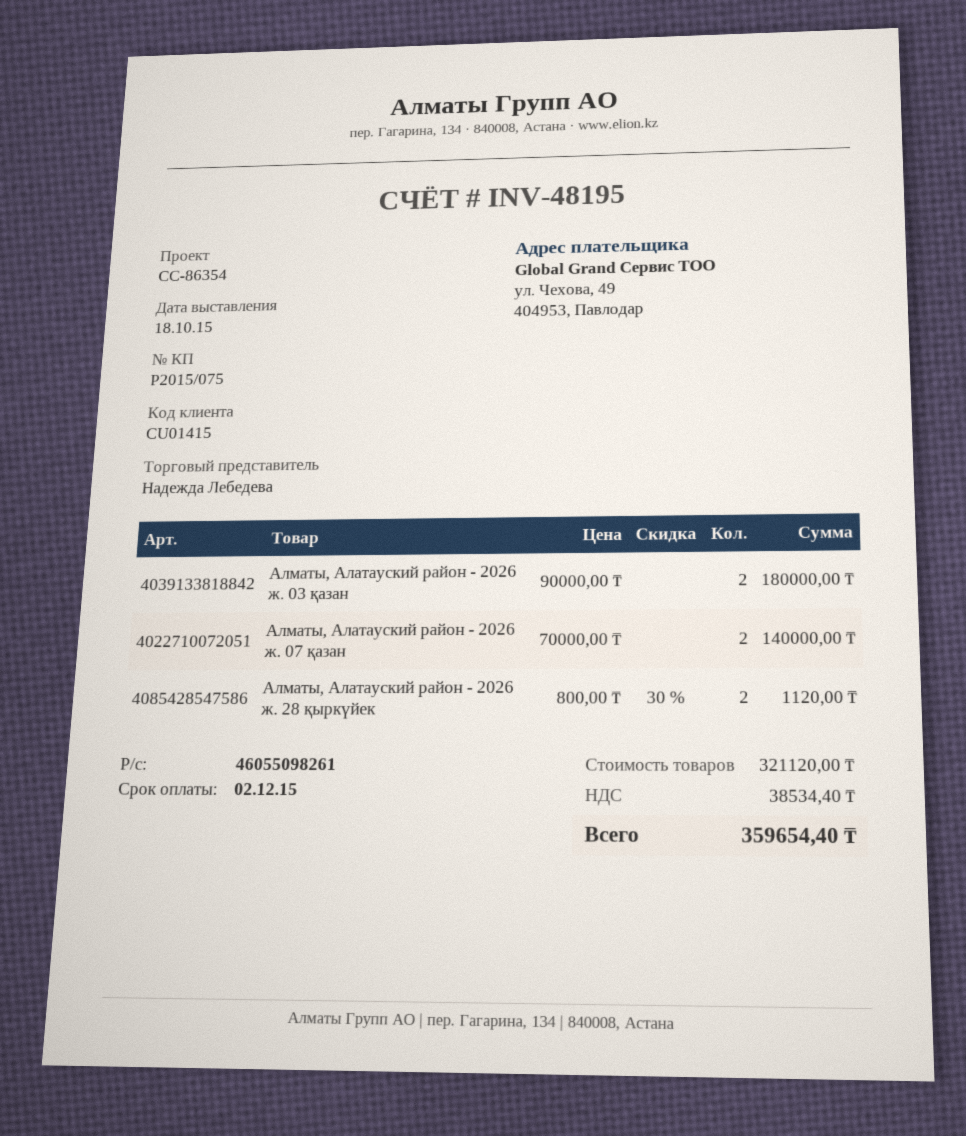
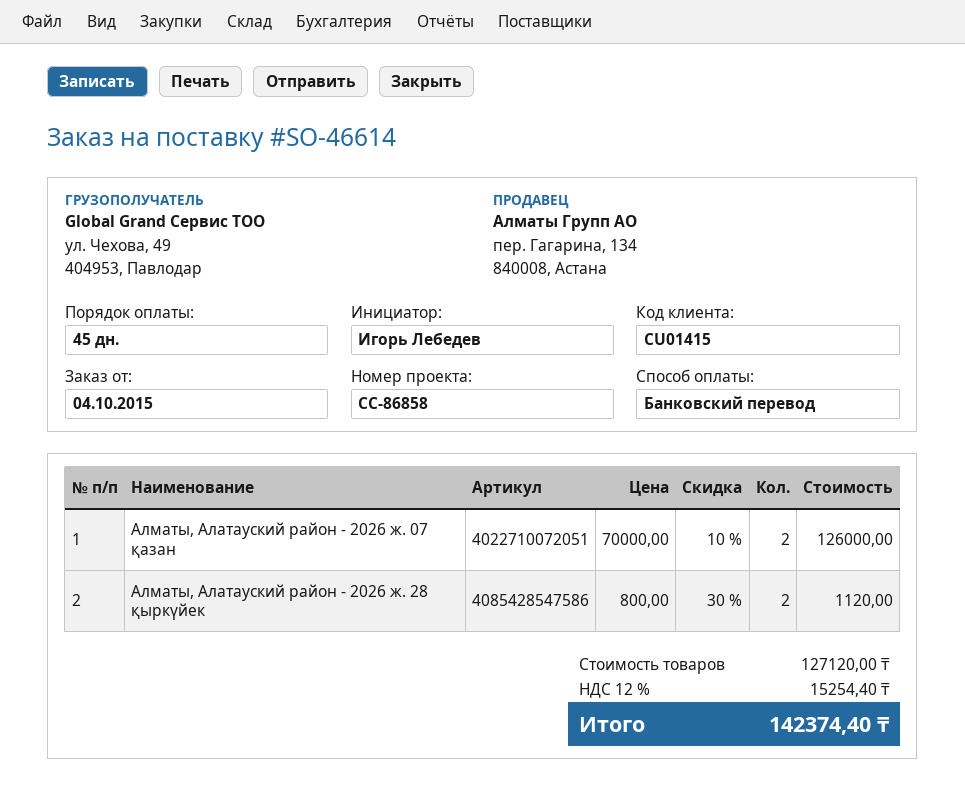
reference: CC-86354 -> CC-86858
Алматы, Алатауский район - 2026 ж. 03 қазан: 2 x 90000.00 = 180000.00 -> none
Алматы, Алатауский район - 2026 ж. 07 қазан: 2 x 70000.00 = 140000.00 -> 2 x 70000.00 - 10% = 126000.00
subtotal: 321120.00 -> 127120.00
tax: 38534.40 -> 15254.40
total: 359654.40 -> 142374.40

